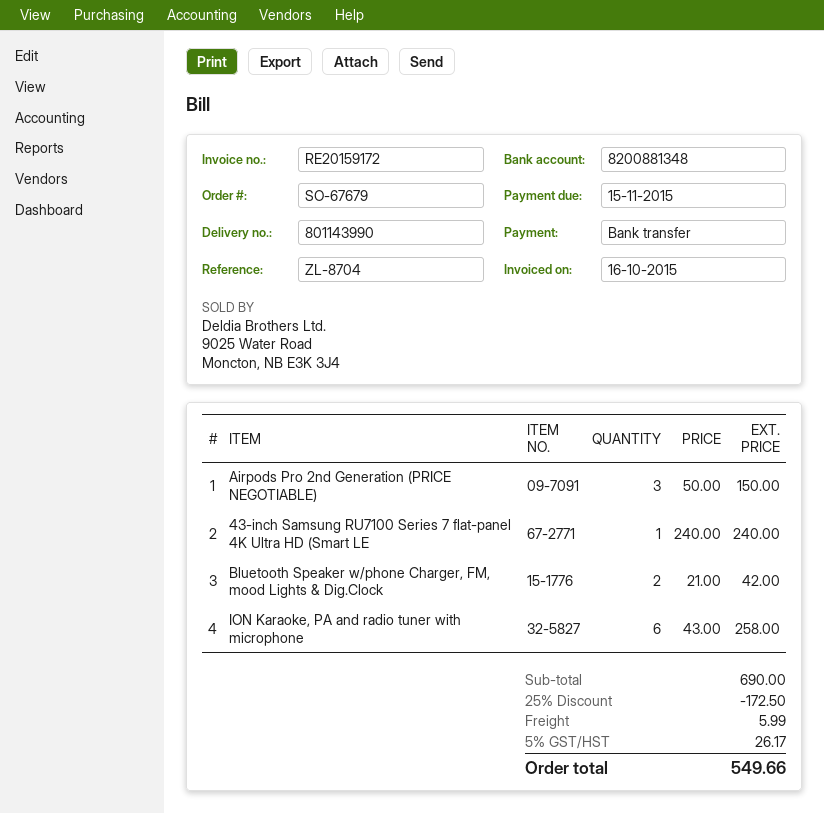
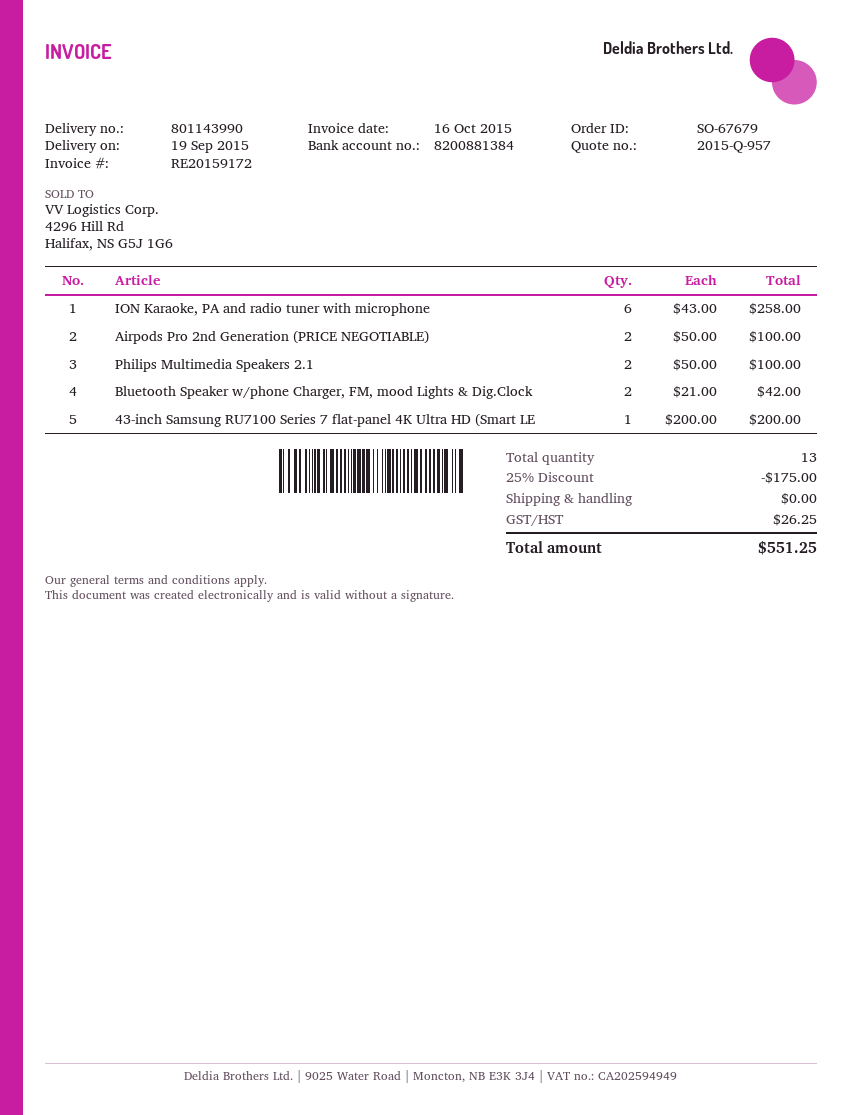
bank account: 8200881348 -> 8200881384
Airpods Pro 2nd Generation (PRICE NEGOTIABLE): 3 x 50.00 = 150.00 -> 2 x 50.00 = 100.00
43-inch Samsung RU7100 Series 7 flat-panel 4K Ultra HD (Smart LE: 1 x 240.00 = 240.00 -> 1 x 200.00 = 200.00
Philips Multimedia Speakers 2.1: none -> 2 x 50.00 = 100.00
discount: 25% = 172.50 -> 25% = 175.00
shipping: 5.99 -> 0.00
tax: 26.17 -> 26.25
total: 549.66 -> 551.25

